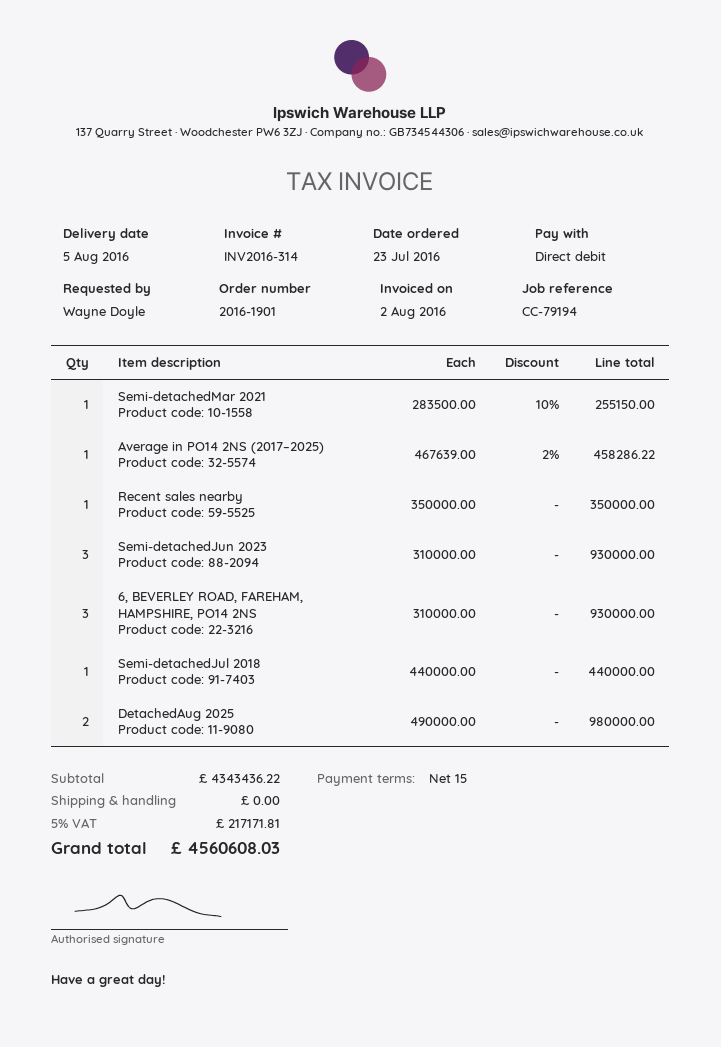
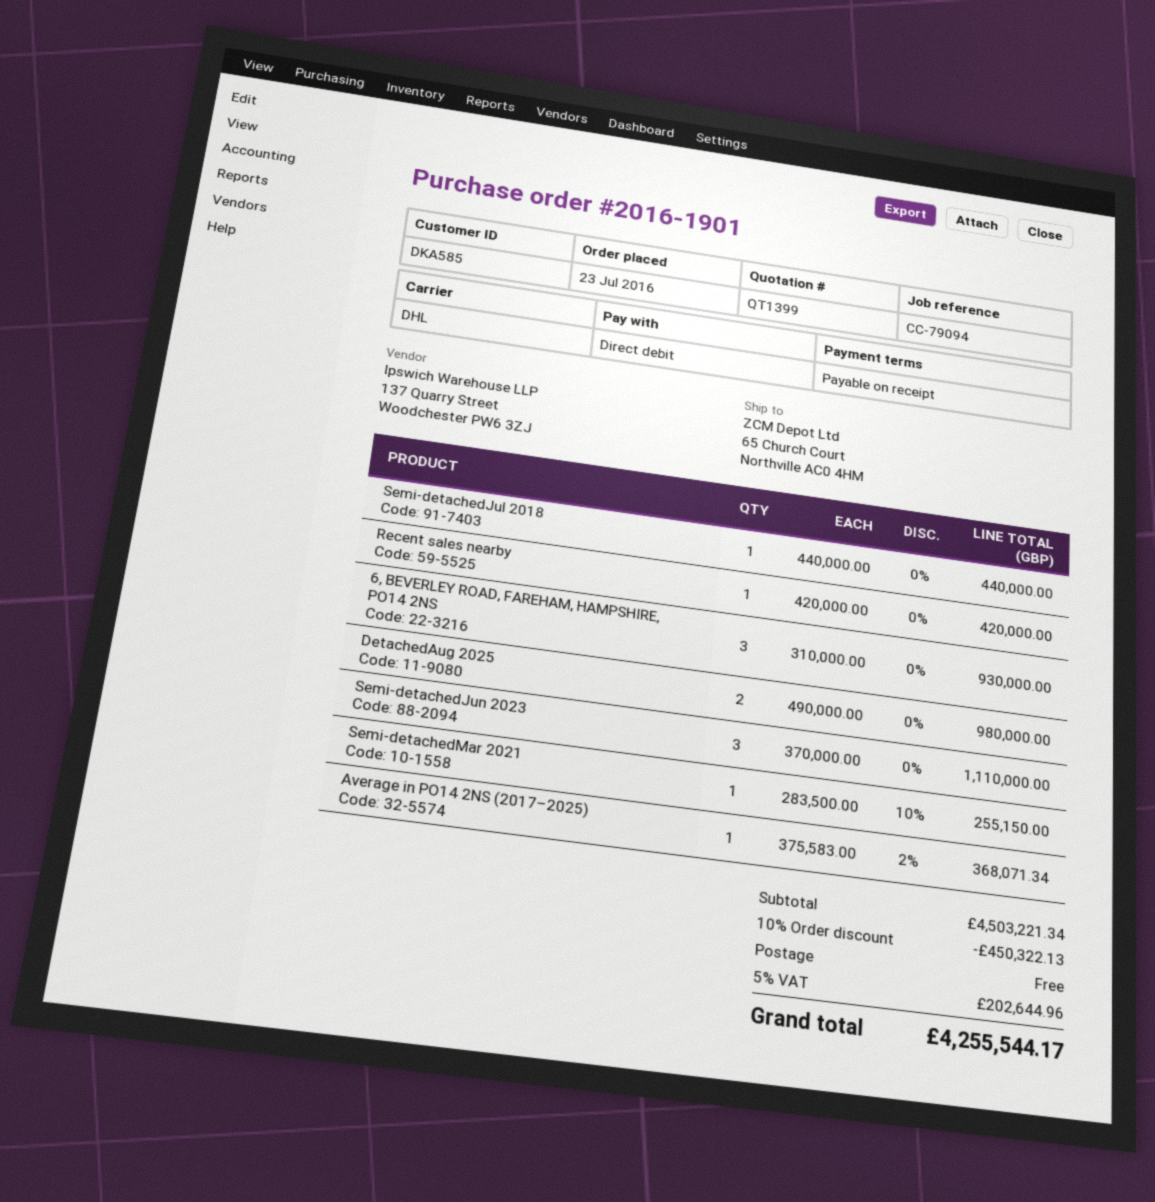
payment terms: 15 days -> on receipt
reference: CC-79194 -> CC-79094
Average in PO14 2NS (2017–2025): 1 x 467639.00 - 2% = 458286.22 -> 1 x 375583.00 - 2% = 368071.34
Recent sales nearby: 1 x 350000.00 = 350000.00 -> 1 x 420000.00 = 420000.00
Semi-detachedJun 2023: 3 x 310000.00 = 930000.00 -> 3 x 370000.00 = 1110000.00
subtotal: 4343436.22 -> 4503221.34
discount: none -> 10% = 450322.13
tax: 5% = 217171.81 -> 5% = 202644.96
total: 4560608.03 -> 4255544.17

